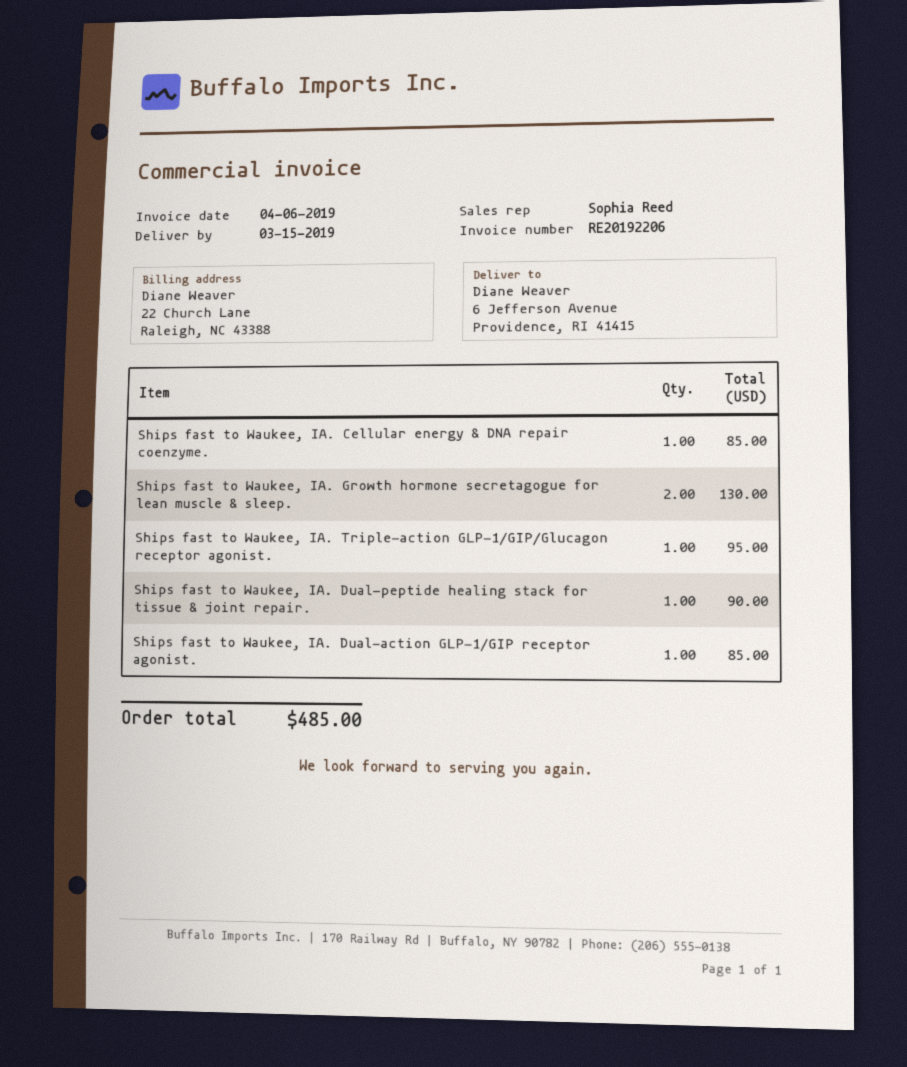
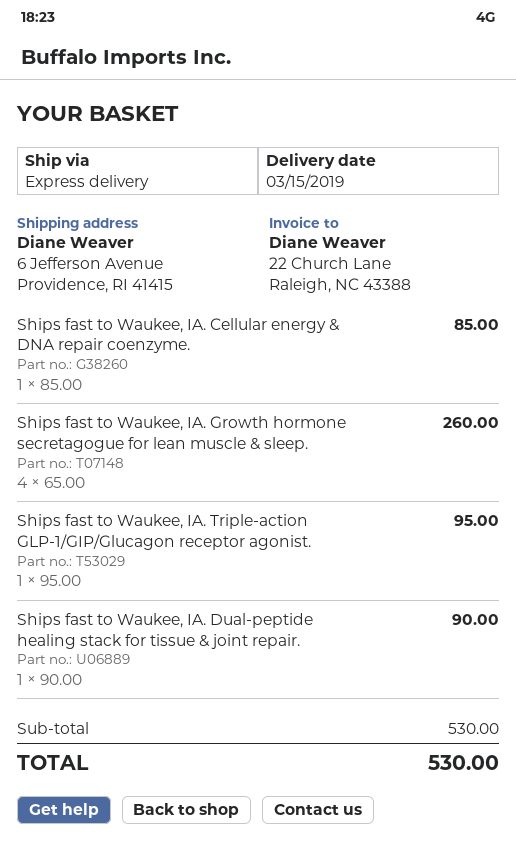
Ships fast to Waukee, IA. Growth hormone secretagogue for lean muscle & sleep.: 2 for 130.00 -> 4 for 260.00
Ships fast to Waukee, IA. Dual-action GLP-1/GIP receptor agonist.: 1 for 85.00 -> none
total: 485.00 -> 530.00

